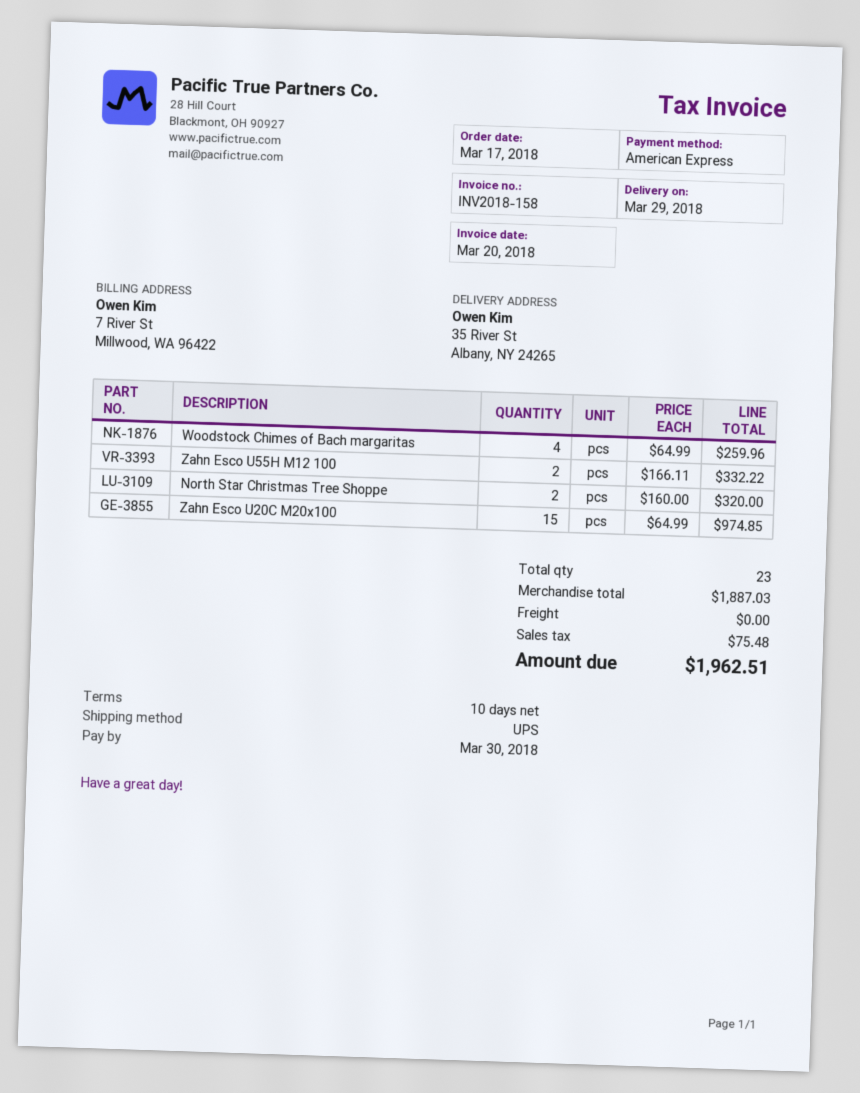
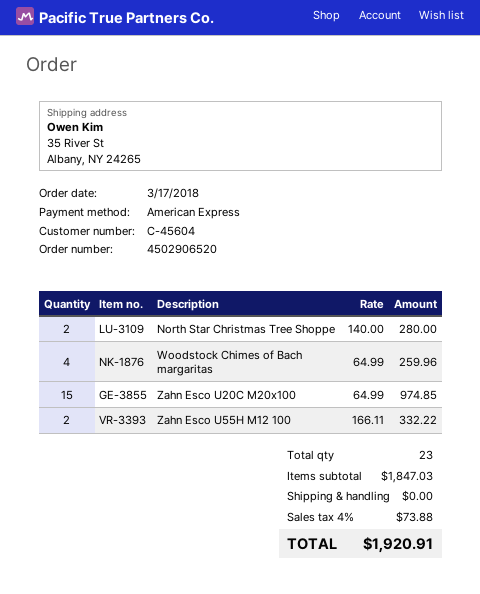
North Star Christmas Tree Shoppe: 2 x 160.00 = 320.00 -> 2 x 140.00 = 280.00
subtotal: 1887.03 -> 1847.03
tax: 75.48 -> 73.88
total: 1962.51 -> 1920.91

